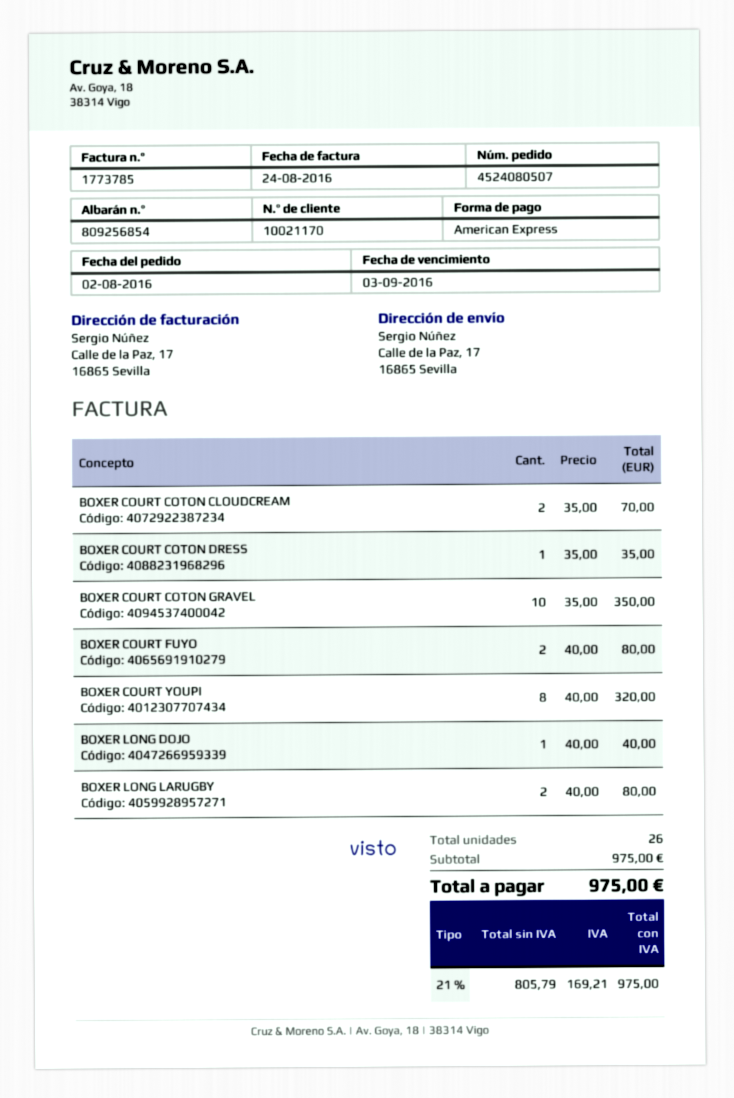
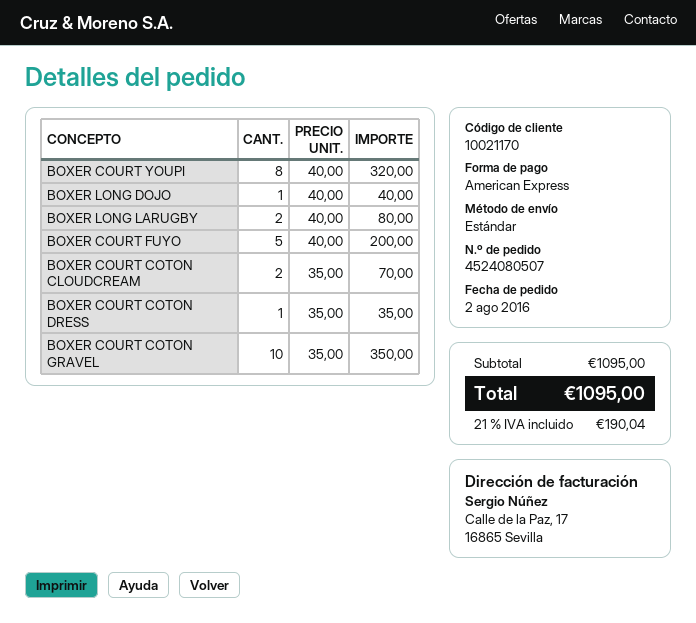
BOXER COURT FUYO: 2 x 40.00 = 80.00 -> 5 x 40.00 = 200.00
subtotal: 975.00 -> 1095.00
tax: 21% = 169.21 -> 21% = 190.04
total: 975.00 -> 1095.00

